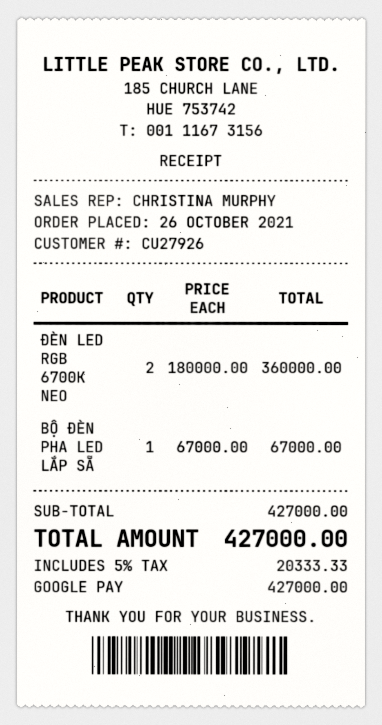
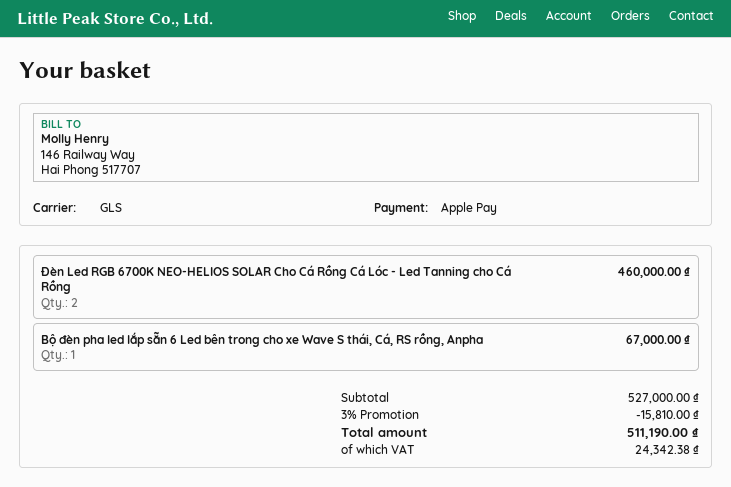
payment method: Google Pay -> Apple Pay
ĐÈN LED RGB 6700K NEO: 2 for 360000.00 -> 2 for 460000.00
subtotal: 427000.00 -> 527000.00
discount: none -> 3% = 15810.00
tax: 20333.33 -> 24342.38
total: 427000.00 -> 511190.00

